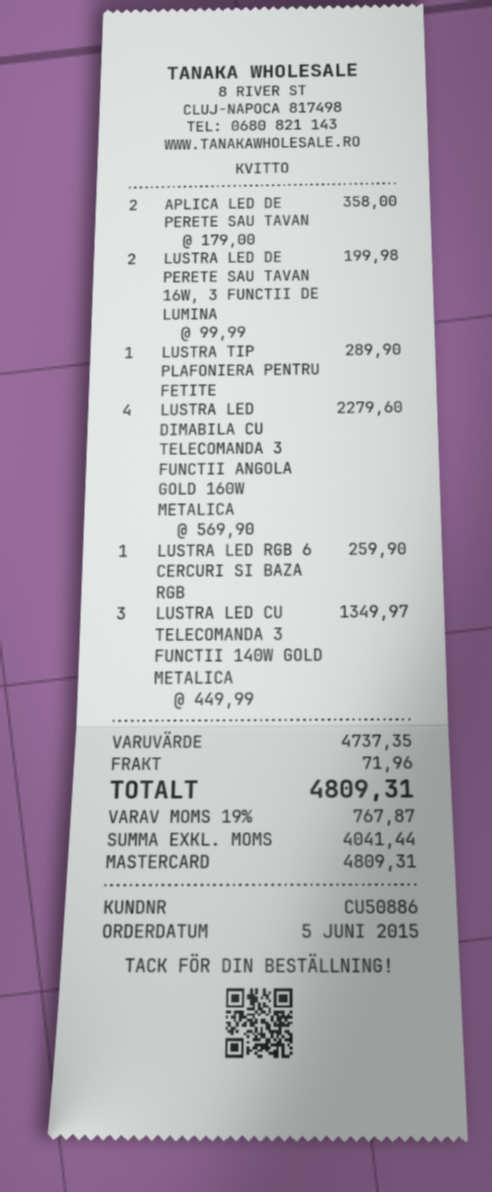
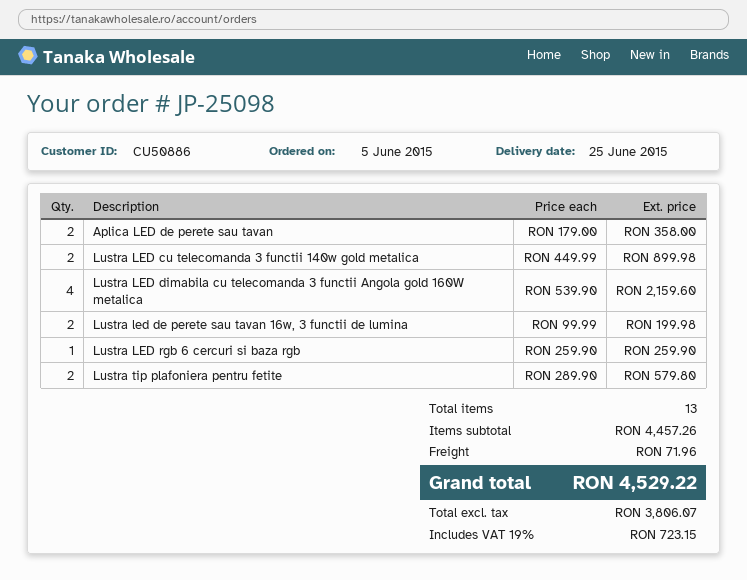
LUSTRA TIP PLAFONIERA PENTRU FETITE: 1 x 289.90 = 289.90 -> 2 x 289.90 = 579.80
LUSTRA LED DIMABILA CU TELECOMANDA 3 FUNCTII ANGOLA GOLD 160W METALICA: 4 x 569.90 = 2279.60 -> 4 x 539.90 = 2159.60
LUSTRA LED CU TELECOMANDA 3 FUNCTII 140W GOLD METALICA: 3 x 449.99 = 1349.97 -> 2 x 449.99 = 899.98
subtotal: 4737.35 -> 4457.26
net: 4041.44 -> 3806.07
tax: 19% = 767.87 -> 19% = 723.15
total: 4809.31 -> 4529.22

